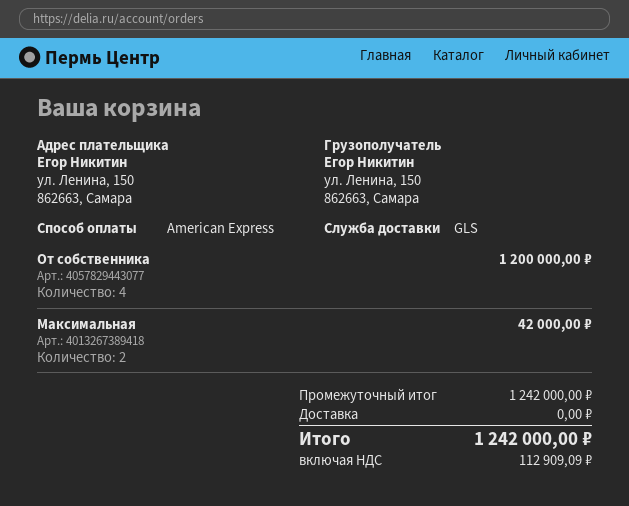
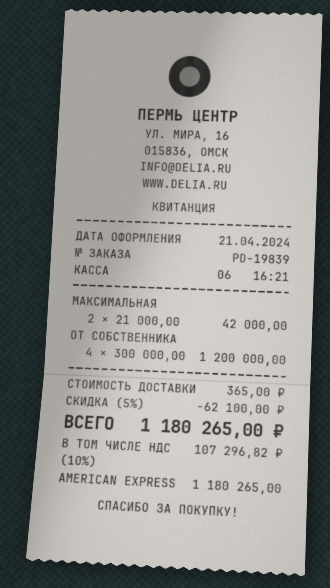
discount: none -> 5% = 62100.00
shipping: 0.00 -> 365.00
tax: 112909.09 -> 107296.82
total: 1242000.00 -> 1180265.00

